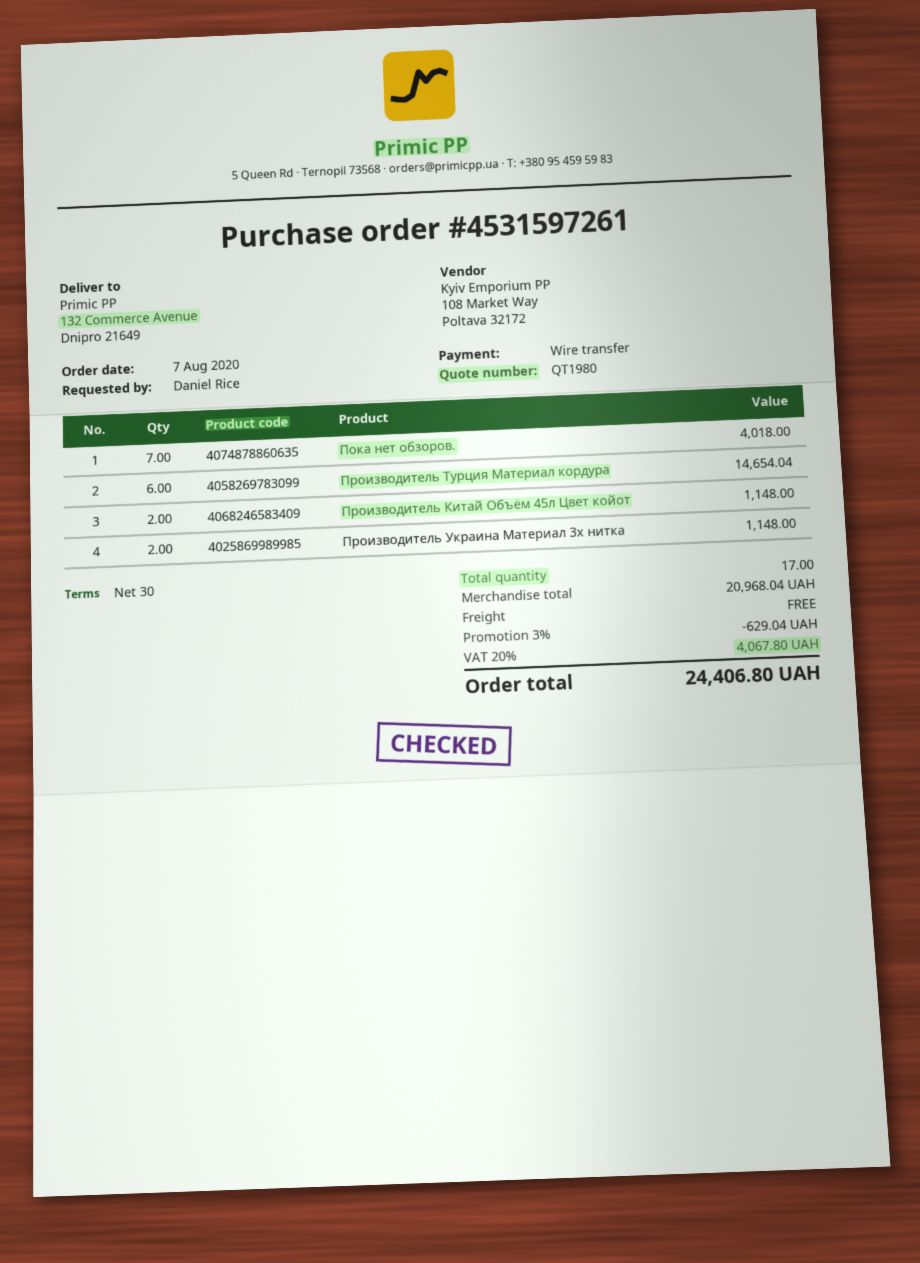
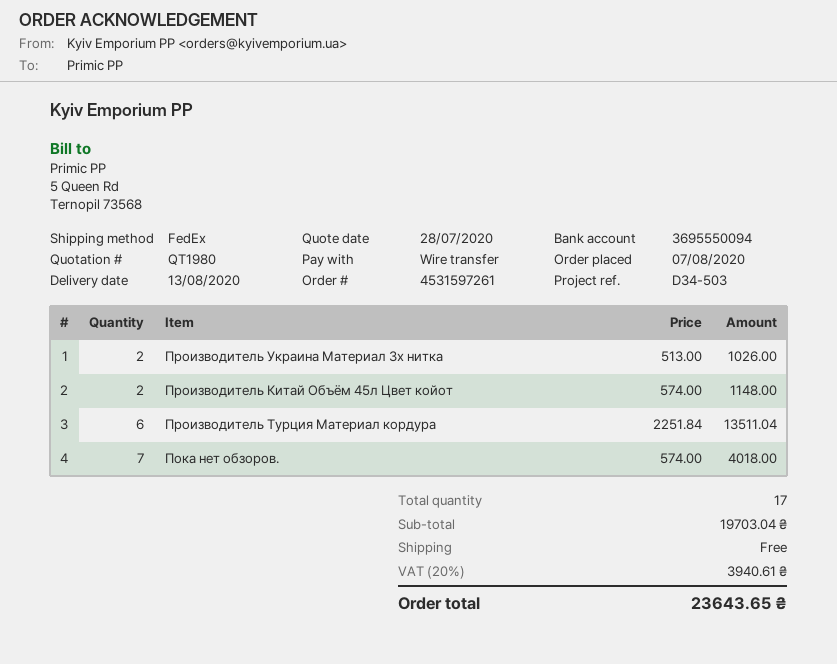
Производитель Турция Материал кордура: 6 for 14654.04 -> 6 for 13511.04
Производитель Украина Материал 3х нитка: 2 for 1148.00 -> 2 for 1026.00
subtotal: 20968.04 -> 19703.04
discount: 3% = 629.04 -> none
tax: 20% = 4067.80 -> 20% = 3940.61
total: 24406.80 -> 23643.65

